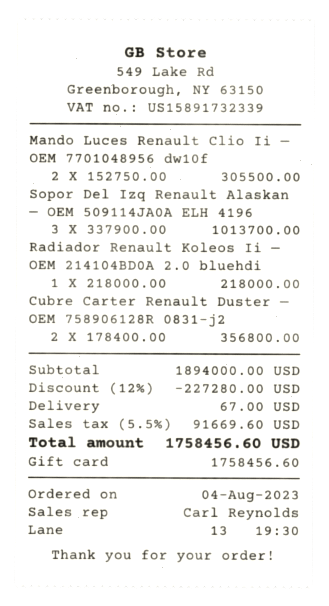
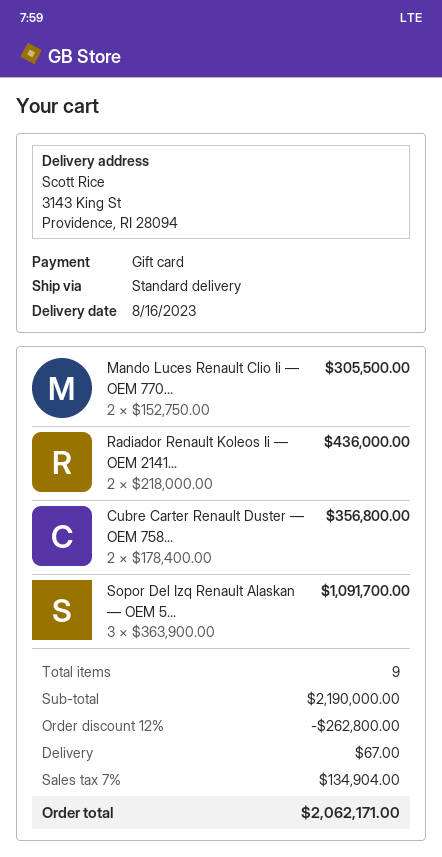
Sopor Del Izq Renault Alaskan — OEM 509114JA0A ELH 4196: 3 x 337900.00 = 1013700.00 -> 3 x 363900.00 = 1091700.00
Radiador Renault Koleos Ii — OEM 214104BD0A 2.0 bluehdi: 1 x 218000.00 = 218000.00 -> 2 x 218000.00 = 436000.00
subtotal: 1894000.00 -> 2190000.00
discount: 12% = 227280.00 -> 12% = 262800.00
tax: 5.5% = 91669.60 -> 7% = 134904.00
total: 1758456.60 -> 2062171.00

